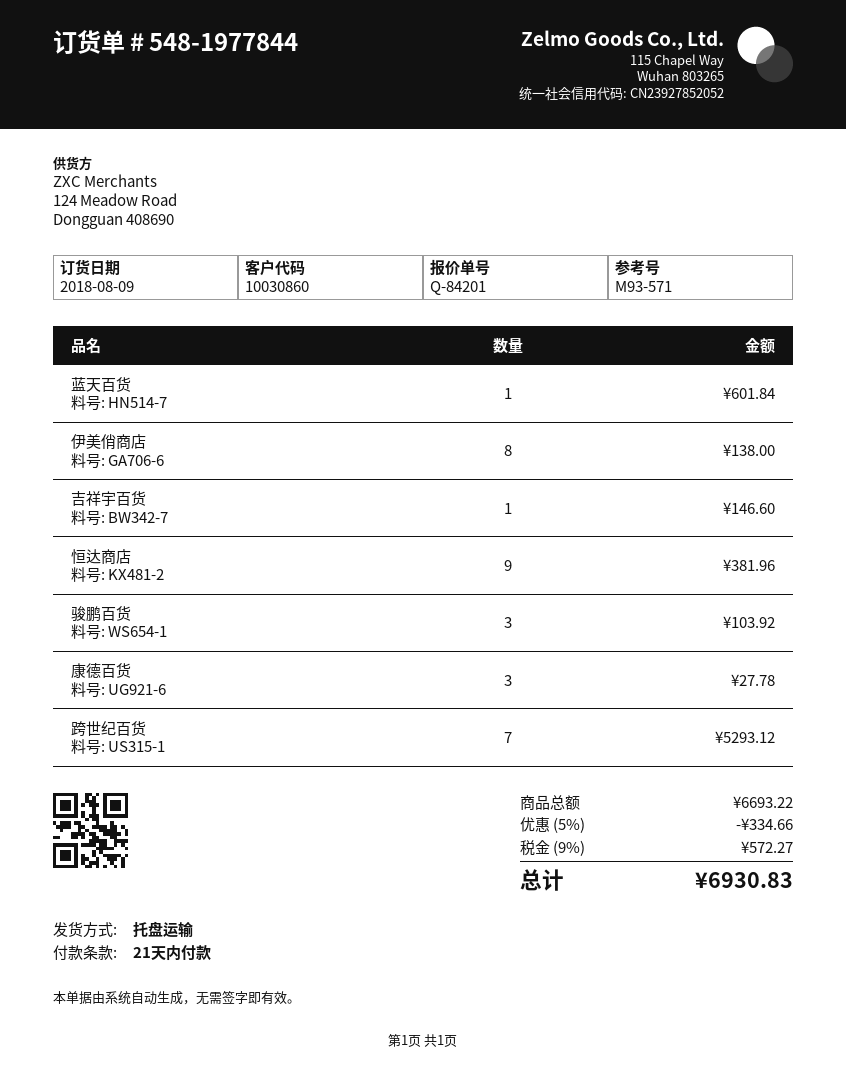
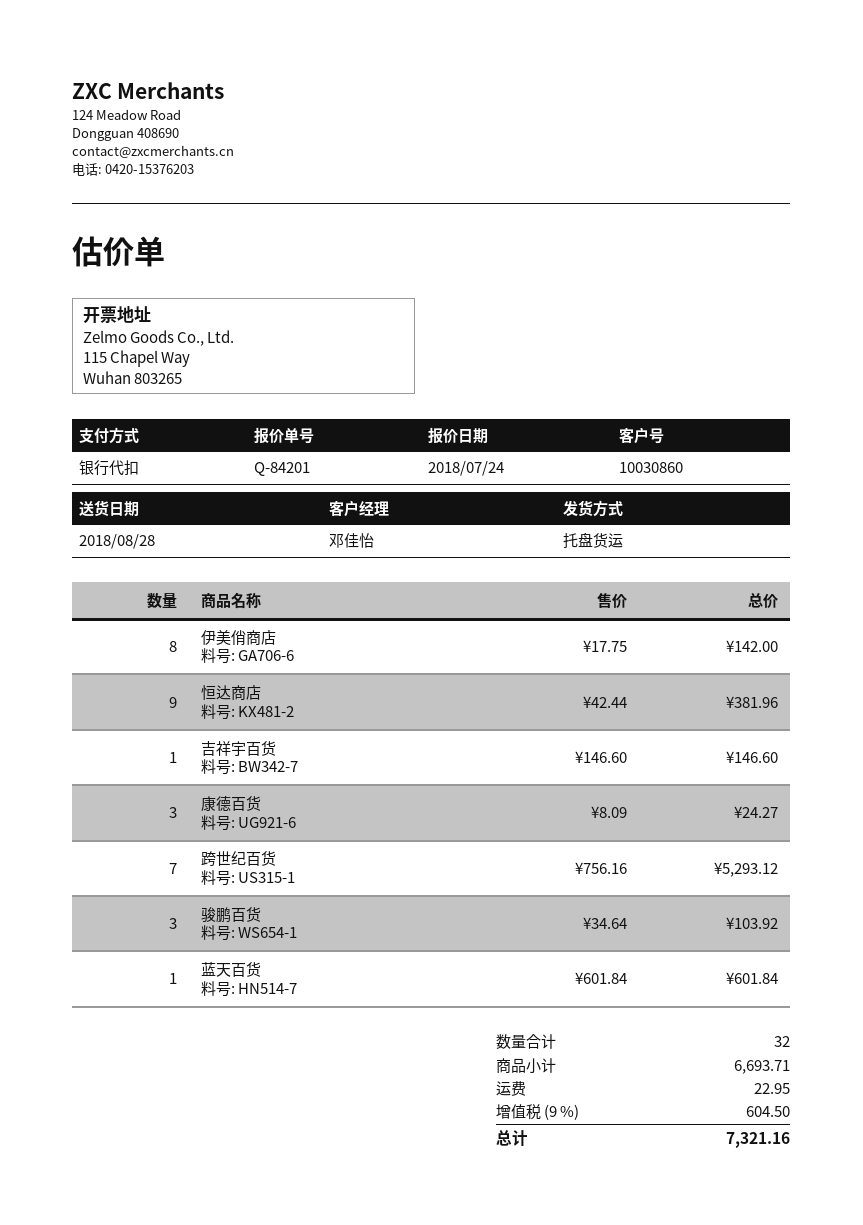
伊美俏商店: 8 for 138.00 -> 8 for 142.00
康德百货: 3 for 27.78 -> 3 for 24.27
subtotal: 6693.22 -> 6693.71
discount: 5% = 334.66 -> none
shipping: none -> 22.95
tax: 9% = 572.27 -> 9% = 604.50
total: 6930.83 -> 7321.16

